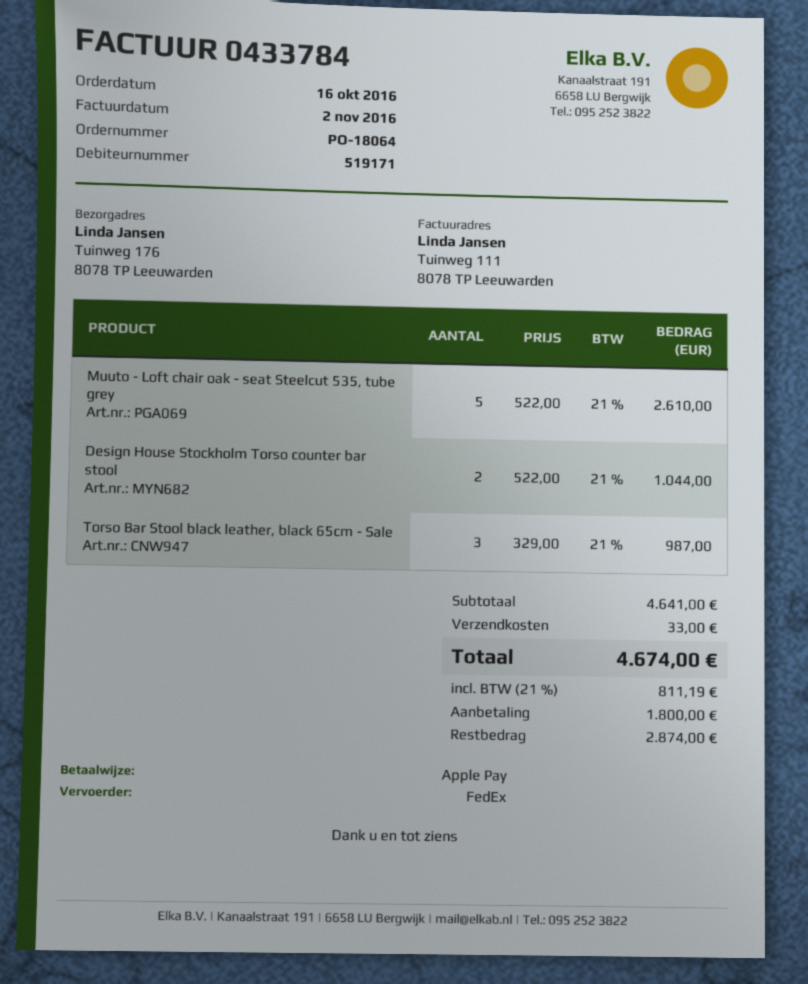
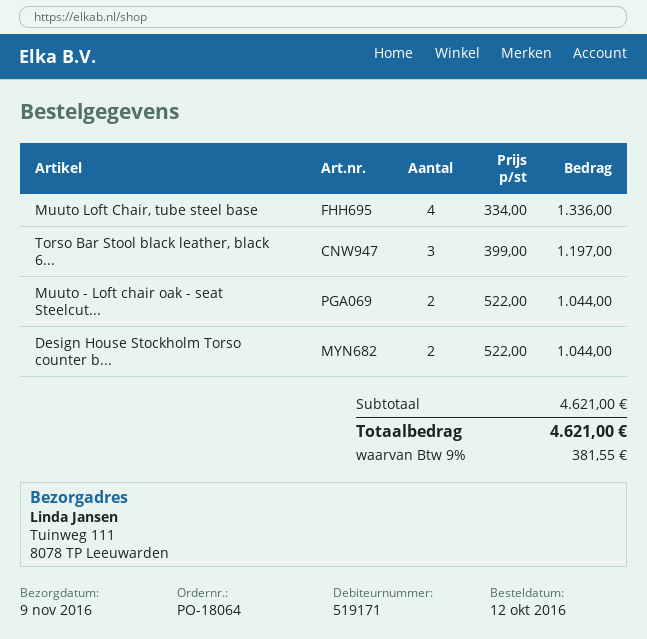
order date: 2016-10-16 -> 2016-10-12
ship to: Tuinweg 176, 8078 TP Leeuwarden -> Tuinweg 111, 8078 TP Leeuwarden
Muuto - Loft chair oak - seat Steelcut 535, tube grey: 5 x 522.00 = 2610.00 -> 2 x 522.00 = 1044.00
Torso Bar Stool black leather, black 65cm - Sale: 3 x 329.00 = 987.00 -> 3 x 399.00 = 1197.00
Muuto Loft Chair, tube steel base: none -> 4 x 334.00 = 1336.00
subtotal: 4641.00 -> 4621.00
shipping: 33.00 -> none
tax: 21% = 811.19 -> 9% = 381.55
total: 4674.00 -> 4621.00

